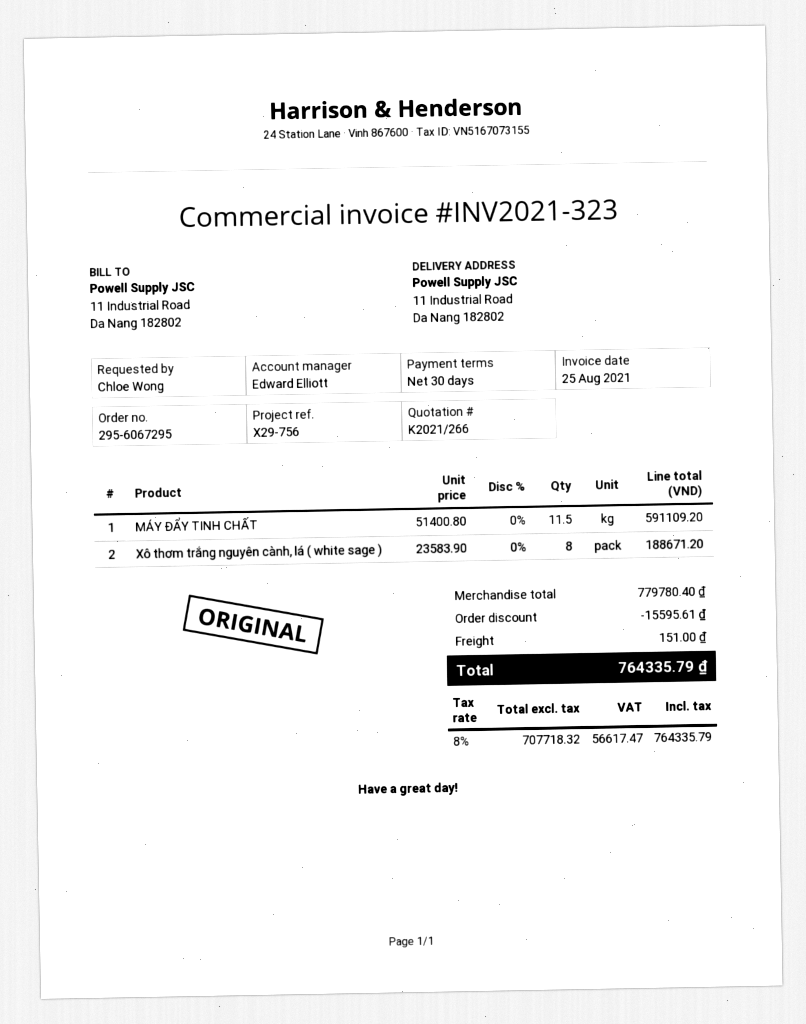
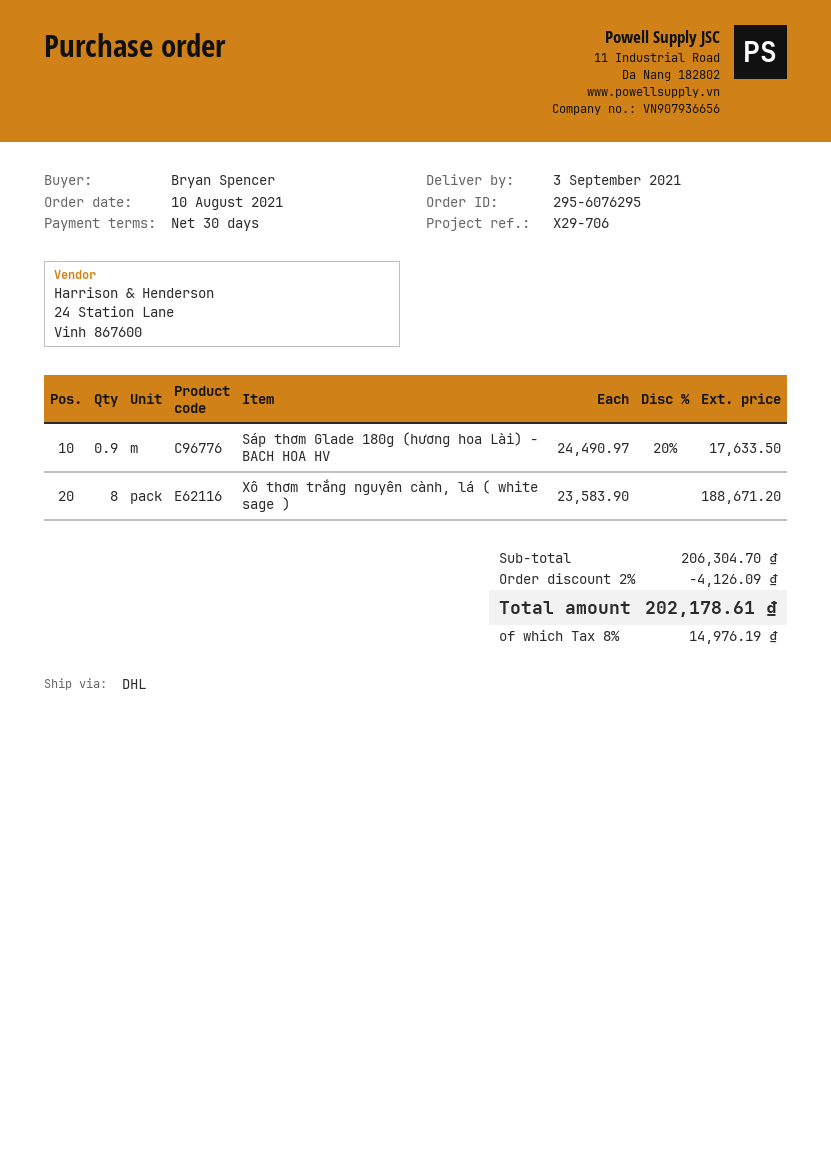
order number: 295-6067295 -> 295-6076295
reference: X29-756 -> X29-706
ordered by: Chloe Wong -> Bryan Spencer
MÁY ĐẨY TINH CHẤT: 11.5 x 51400.80 = 591109.20 -> none
Sáp thơm Glade 180g (hương hoa Lài) - BACH HOA HV: none -> 0.9 x 24490.97 - 20% = 17633.50
subtotal: 779780.40 -> 206304.70
discount: 15595.61 -> 4126.09
shipping: 151.00 -> none
tax: 8% = 56617.47 -> 8% = 14976.19
total: 764335.79 -> 202178.61

